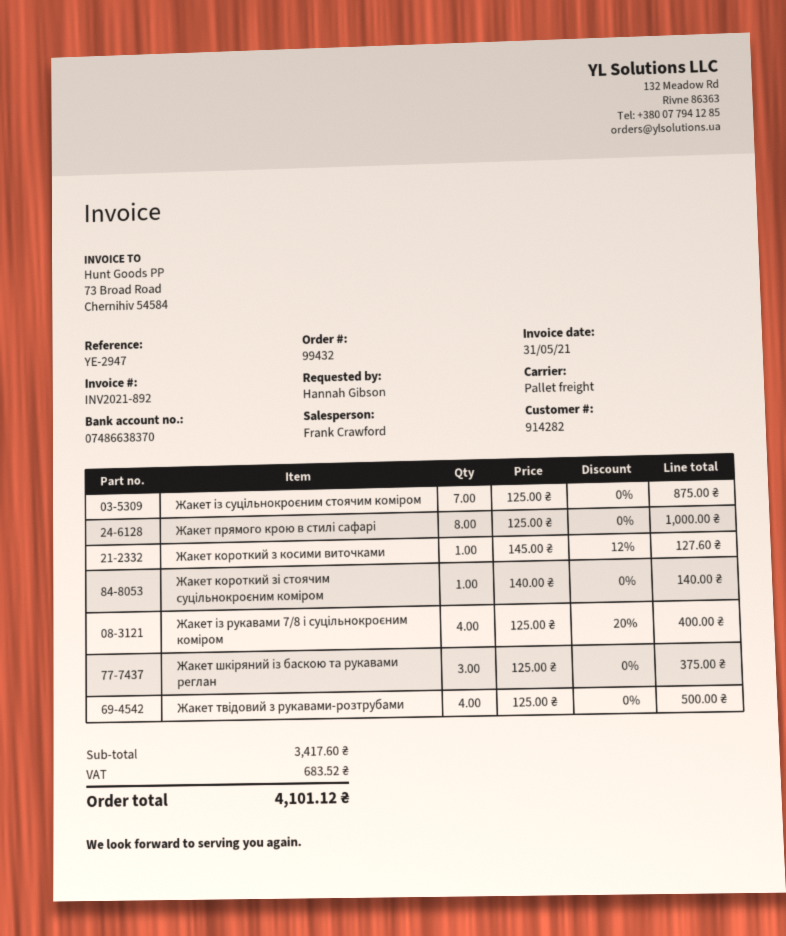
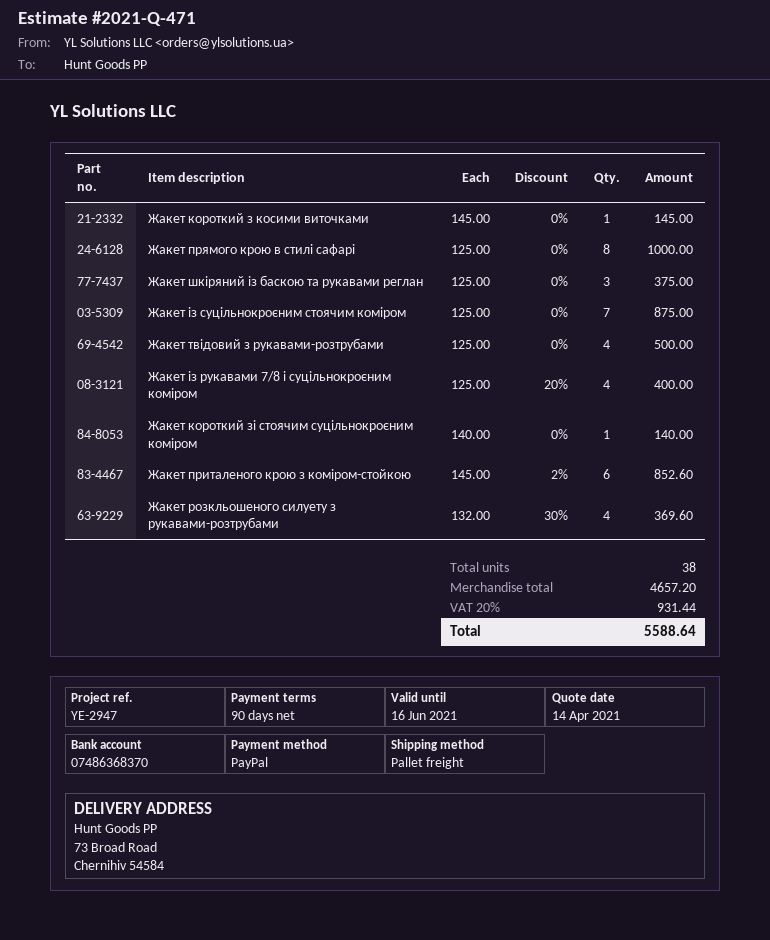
bank account: 07486638370 -> 07486368370
Жакет короткий з косими виточками: 1 x 145.00 - 12% = 127.60 -> 1 x 145.00 = 145.00
Жакет приталеного крою з коміром-стойкою: none -> 6 x 145.00 - 2% = 852.60
Жакет розкльошеного силуету з рукавами-розтрубами: none -> 4 x 132.00 - 30% = 369.60
subtotal: 3417.60 -> 4657.20
tax: 683.52 -> 931.44
total: 4101.12 -> 5588.64

